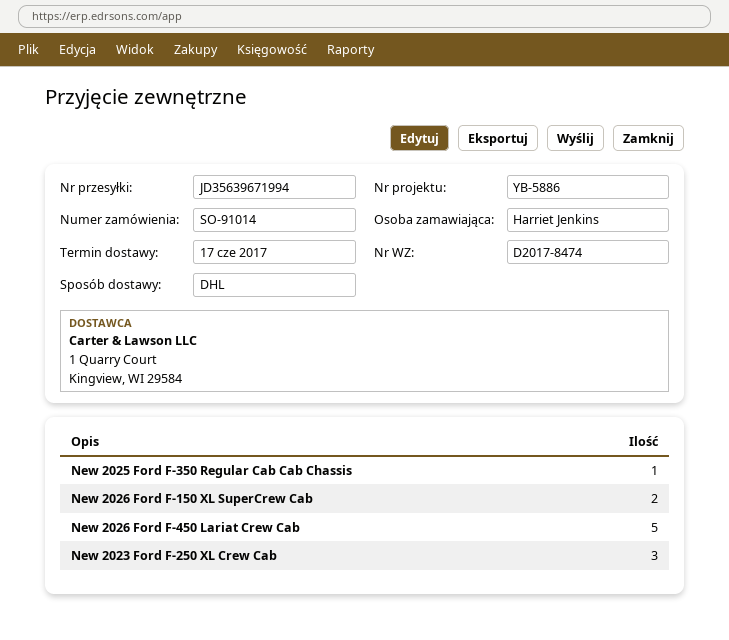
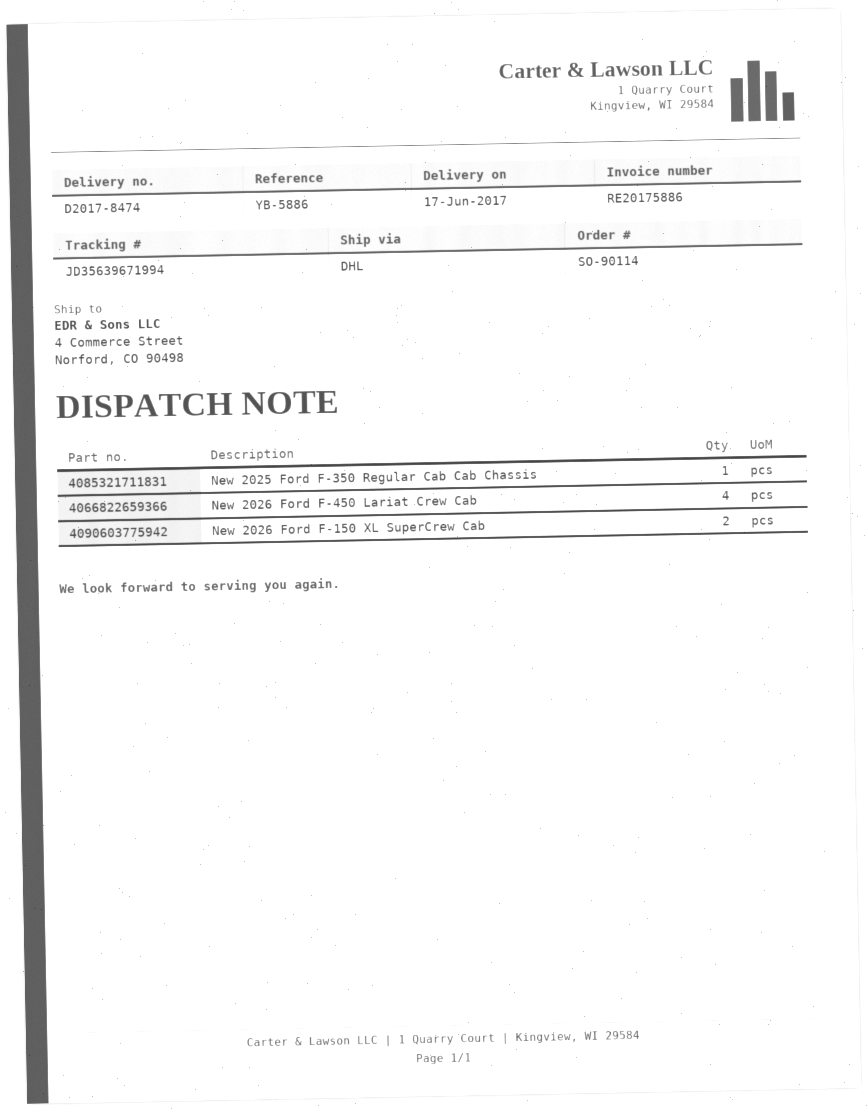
order number: SO-91014 -> SO-90114
New 2026 Ford F-450 Lariat Crew Cab: 5 -> 4
New 2023 Ford F-250 XL Crew Cab: 3 -> none

